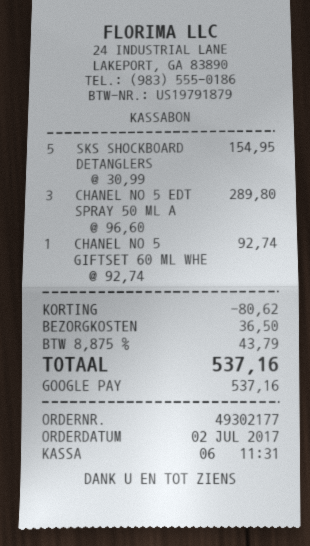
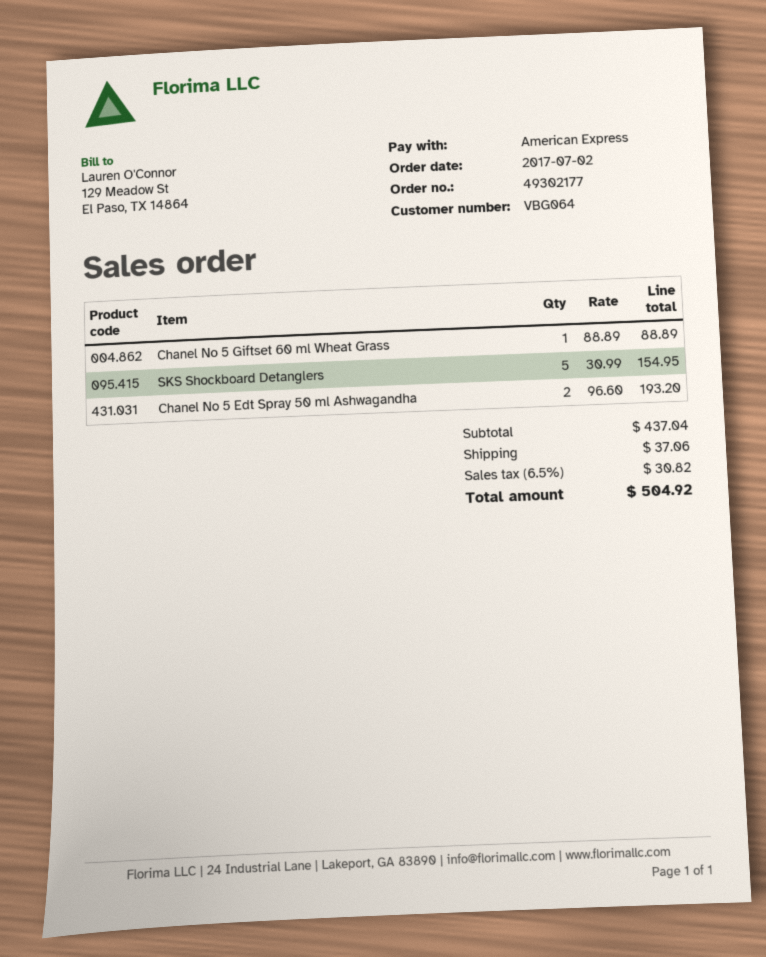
payment method: Google Pay -> American Express
CHANEL NO 5 EDT SPRAY 50 ML A: 3 x 96.60 = 289.80 -> 2 x 96.60 = 193.20
CHANEL NO 5 GIFTSET 60 ML WHE: 1 x 92.74 = 92.74 -> 1 x 88.89 = 88.89
discount: 80.62 -> none
shipping: 36.50 -> 37.06
tax: 8.875% = 43.79 -> 6.5% = 30.82
total: 537.16 -> 504.92

